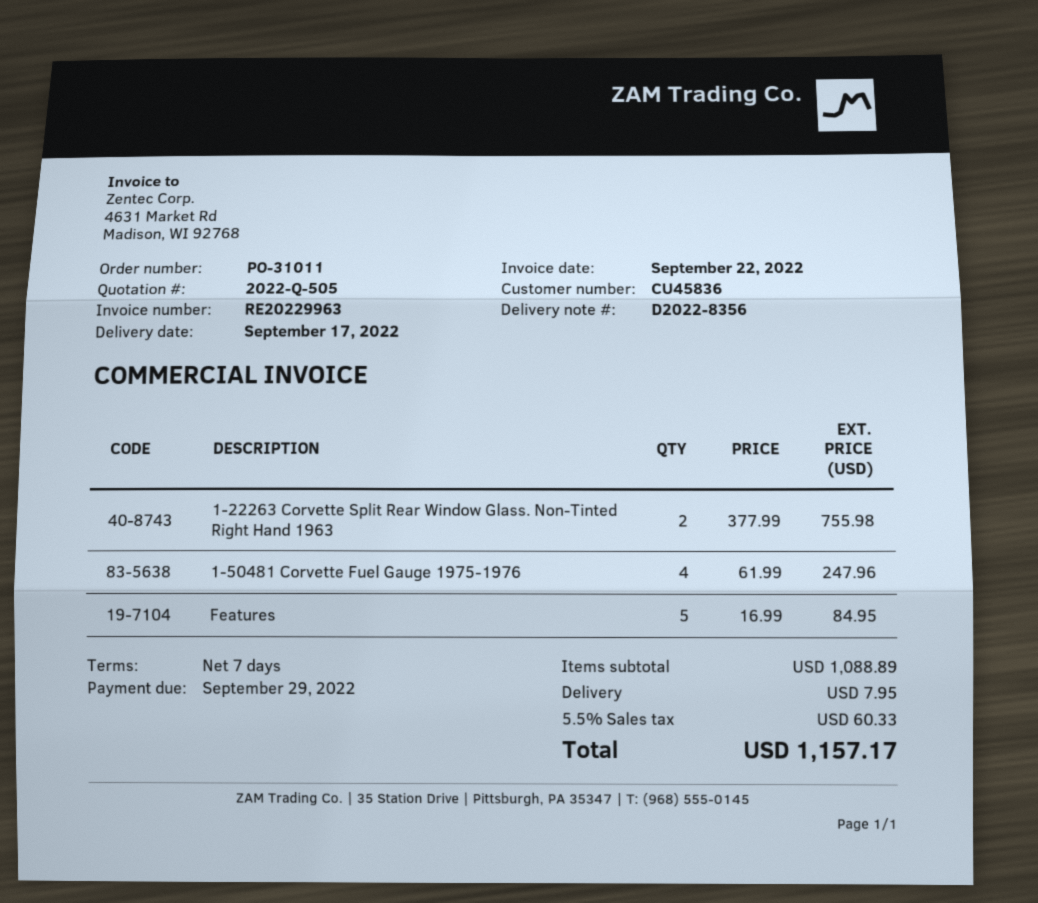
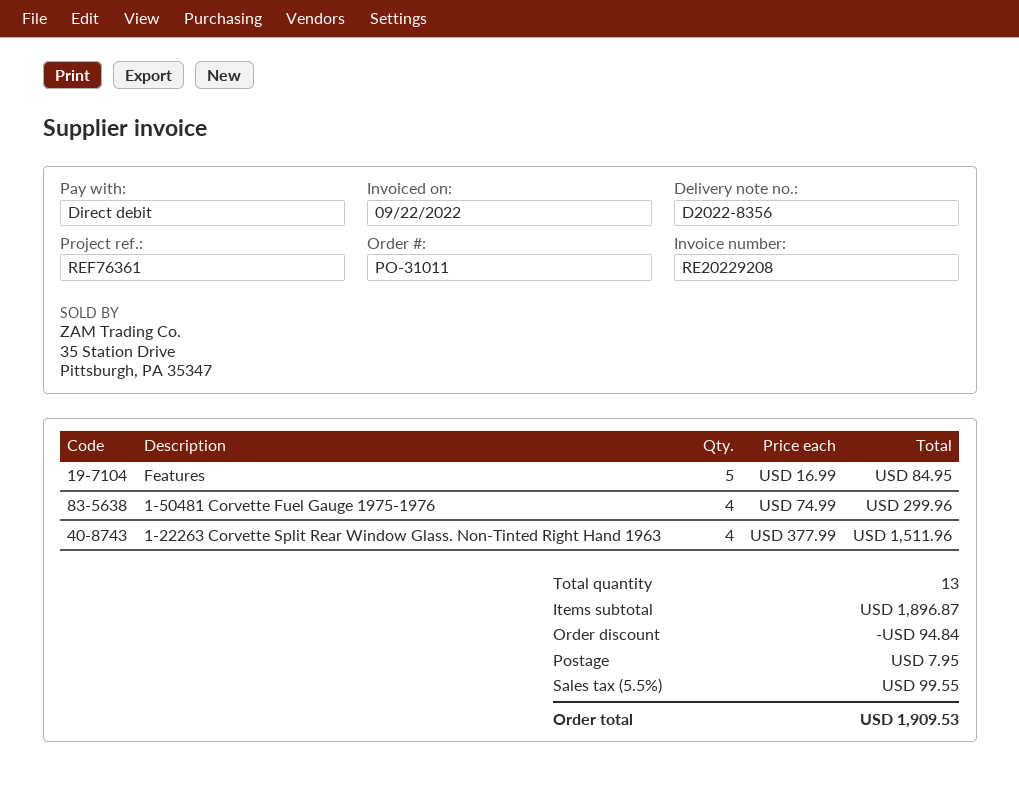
invoice number: RE20229963 -> RE20229208
1-22263 Corvette Split Rear Window Glass. Non-Tinted Right Hand 1963: 2 x 377.99 = 755.98 -> 4 x 377.99 = 1511.96
1-50481 Corvette Fuel Gauge 1975-1976: 4 x 61.99 = 247.96 -> 4 x 74.99 = 299.96
subtotal: 1088.89 -> 1896.87
discount: none -> 94.84
tax: 5.5% = 60.33 -> 5.5% = 99.55
total: 1157.17 -> 1909.53

